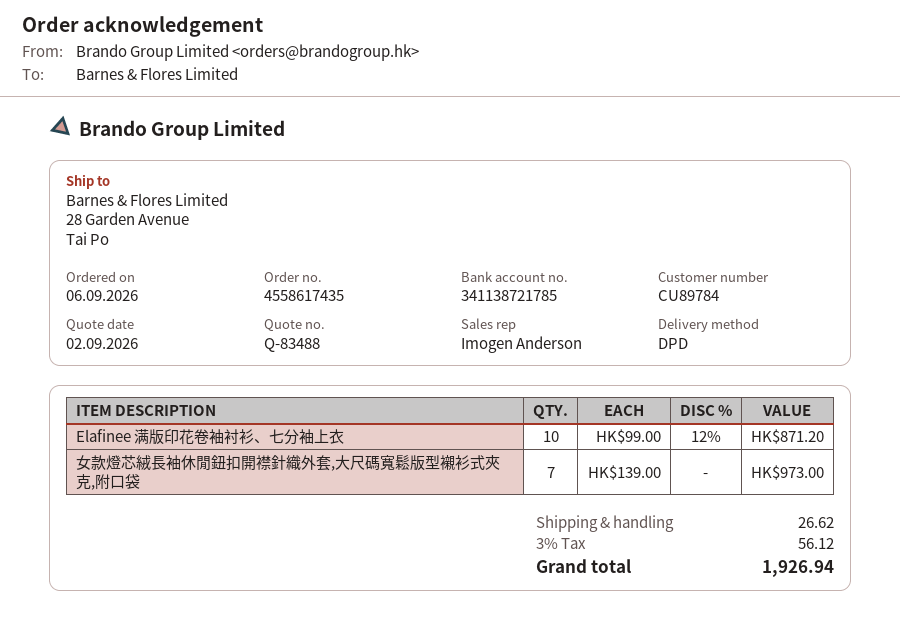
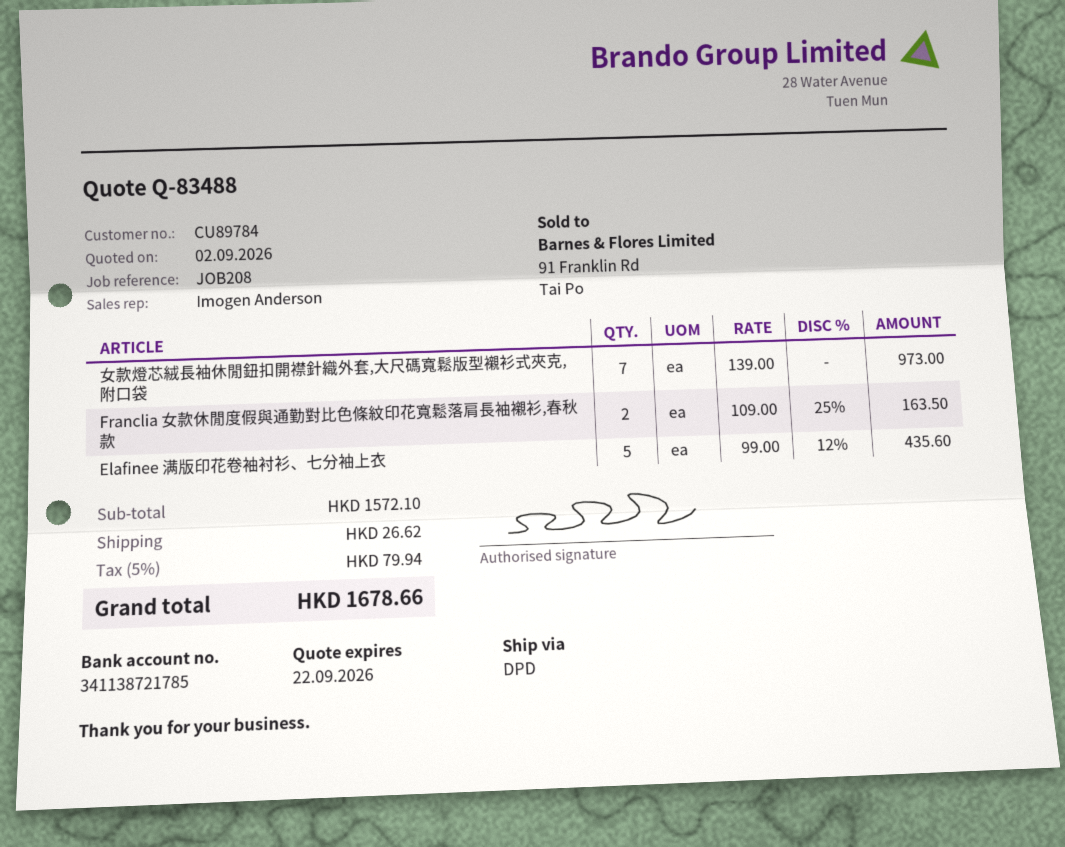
Elafinee 满版印花卷袖衬衫、七分袖上衣: 10 x 99.00 - 12% = 871.20 -> 5 x 99.00 - 12% = 435.60
Franclia 女款休閒度假與通勤對比色條紋印花寬鬆落肩長袖襯衫,春秋款: none -> 2 x 109.00 - 25% = 163.50
tax: 3% = 56.12 -> 5% = 79.94
total: 1926.94 -> 1678.66

